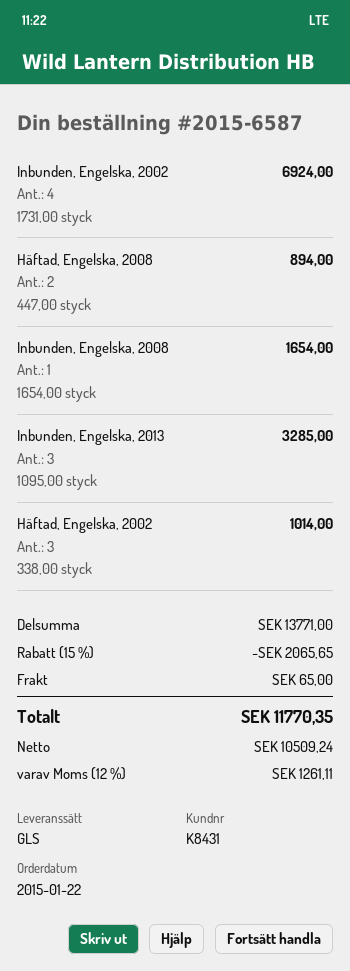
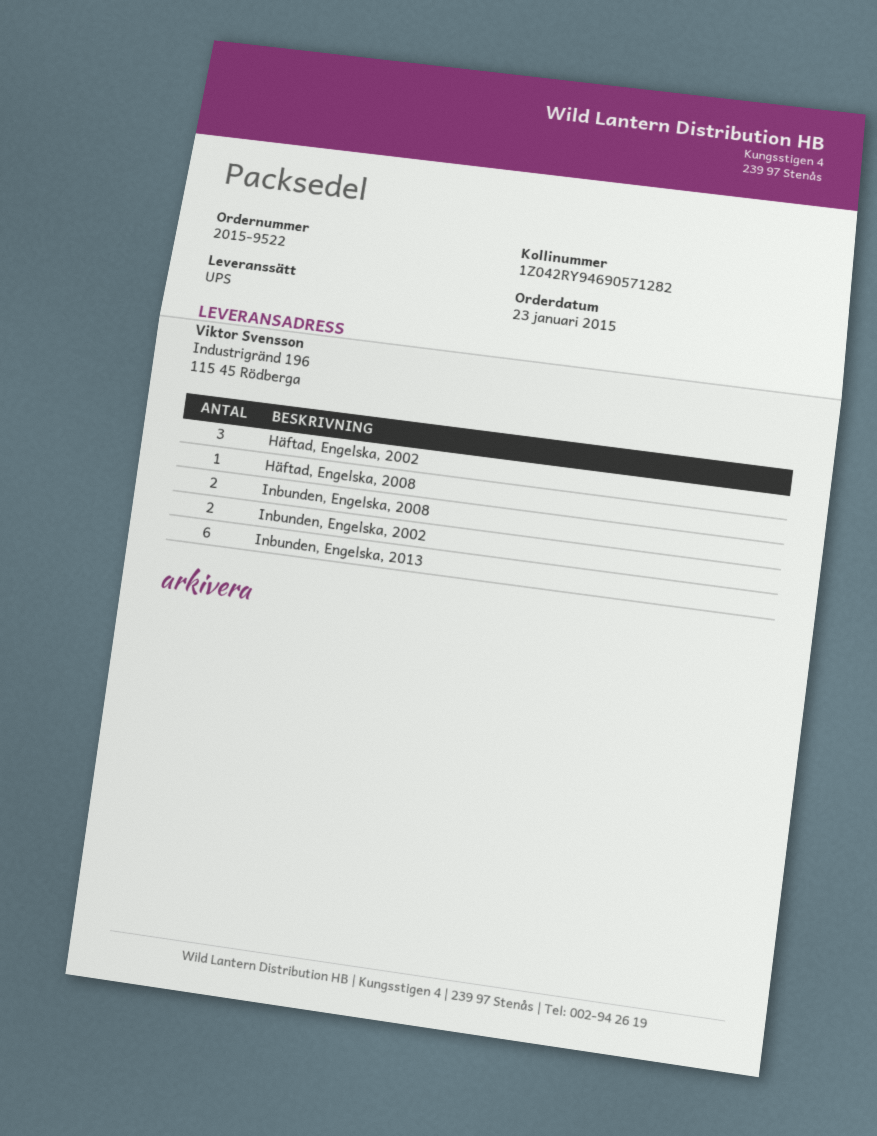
order number: 2015-6587 -> 2015-9522
order date: 2015-01-22 -> 2015-01-23
shipping method: GLS -> UPS
Inbunden, Engelska, 2002: 4 -> 2
Häftad, Engelska, 2008: 2 -> 1
Inbunden, Engelska, 2008: 1 -> 2
Inbunden, Engelska, 2013: 3 -> 6

